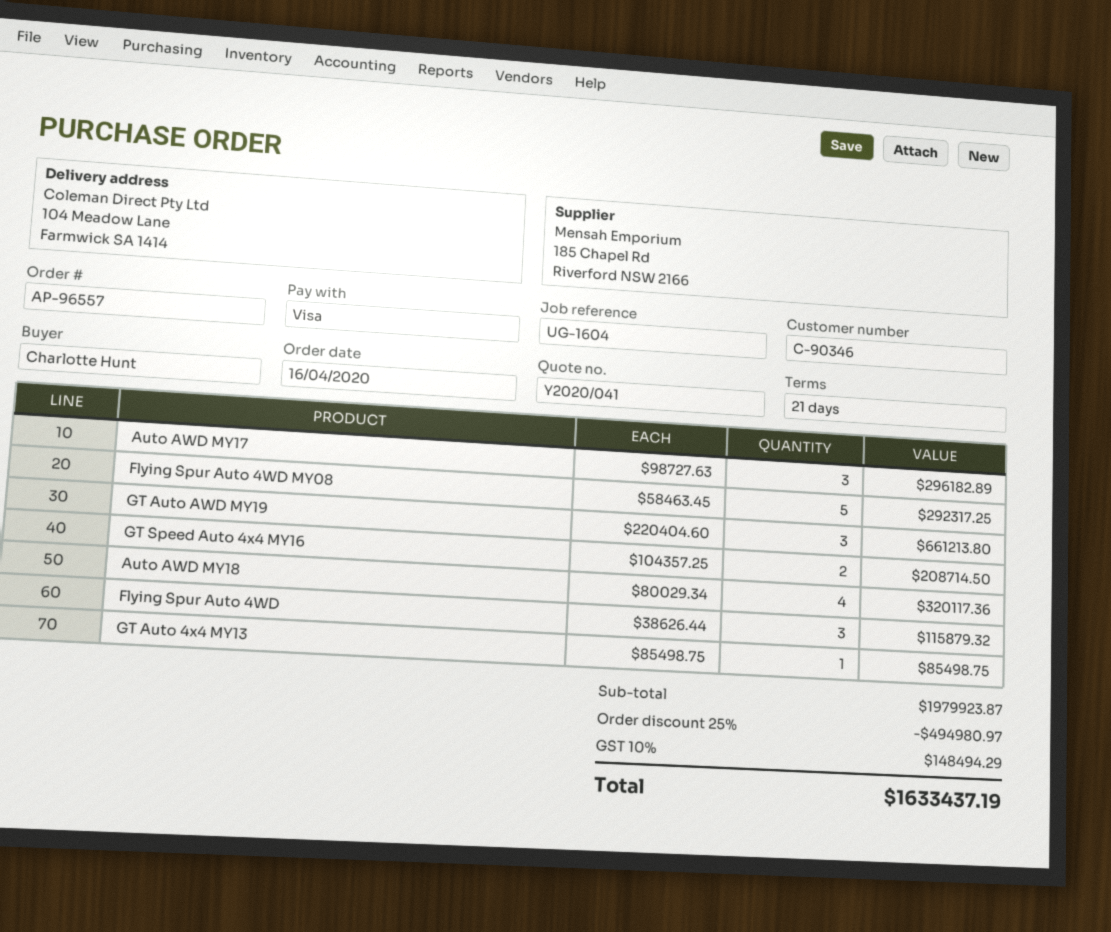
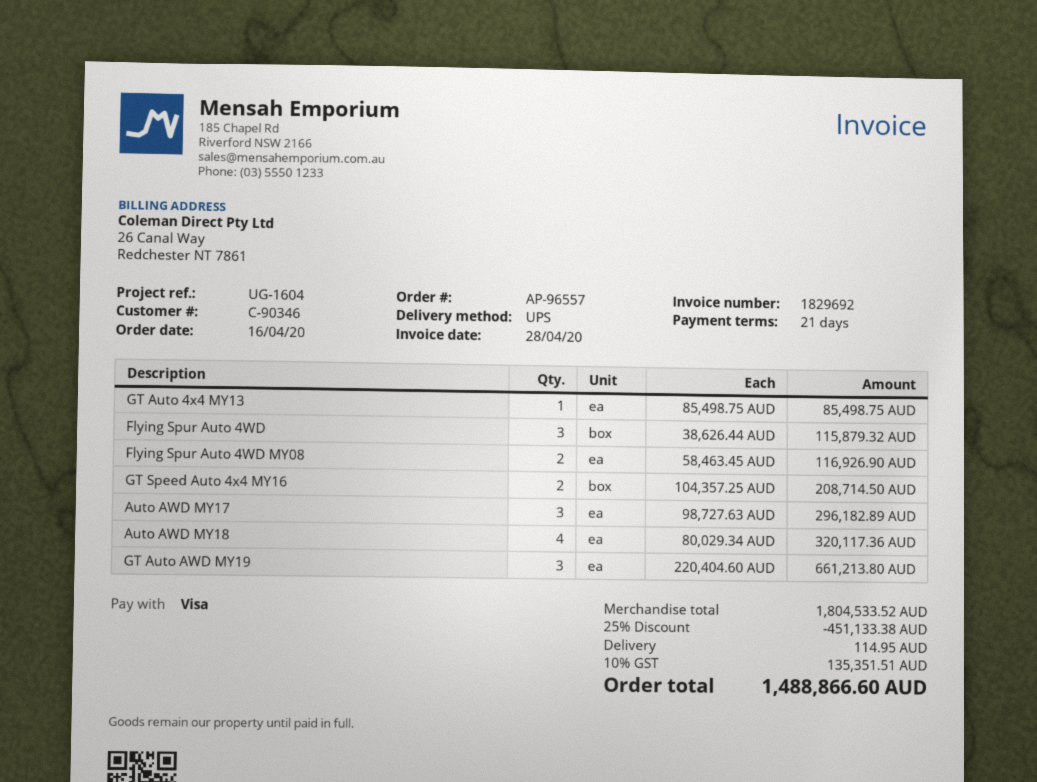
Flying Spur Auto 4WD MY08: 5 x 58463.45 = 292317.25 -> 2 x 58463.45 = 116926.90
subtotal: 1979923.87 -> 1804533.52
discount: 25% = 494980.97 -> 25% = 451133.38
shipping: none -> 114.95
tax: 10% = 148494.29 -> 10% = 135351.51
total: 1633437.19 -> 1488866.60

